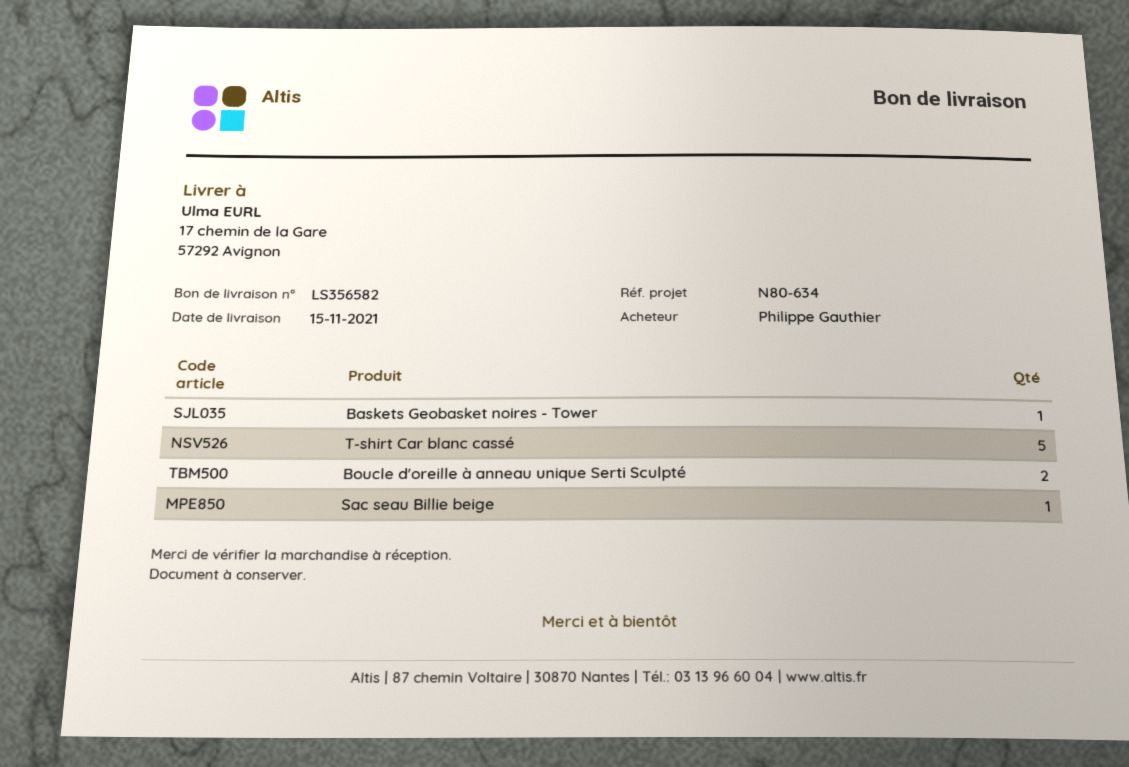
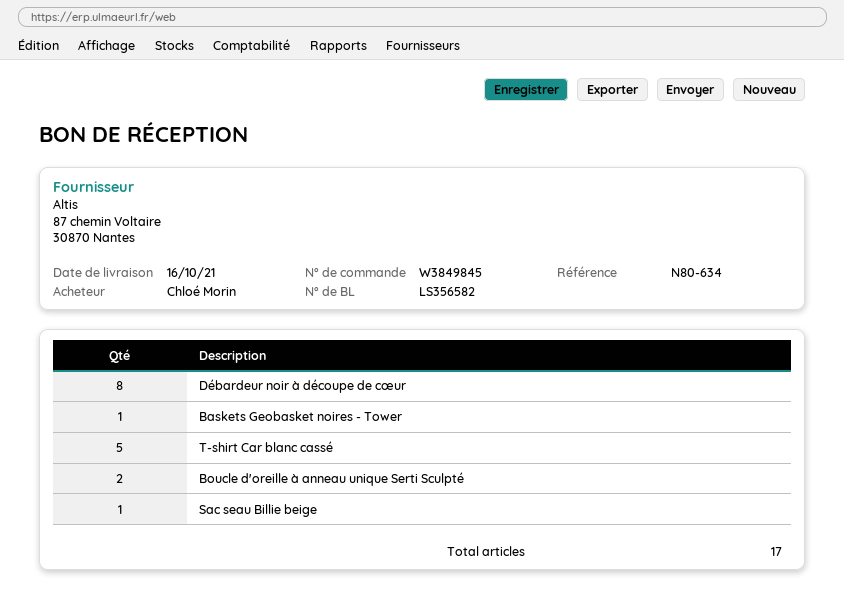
delivery date: 2021-11-15 -> 2021-10-16
ordered by: Philippe Gauthier -> Chloé Morin
Débardeur noir à découpe de cœur: none -> 8

